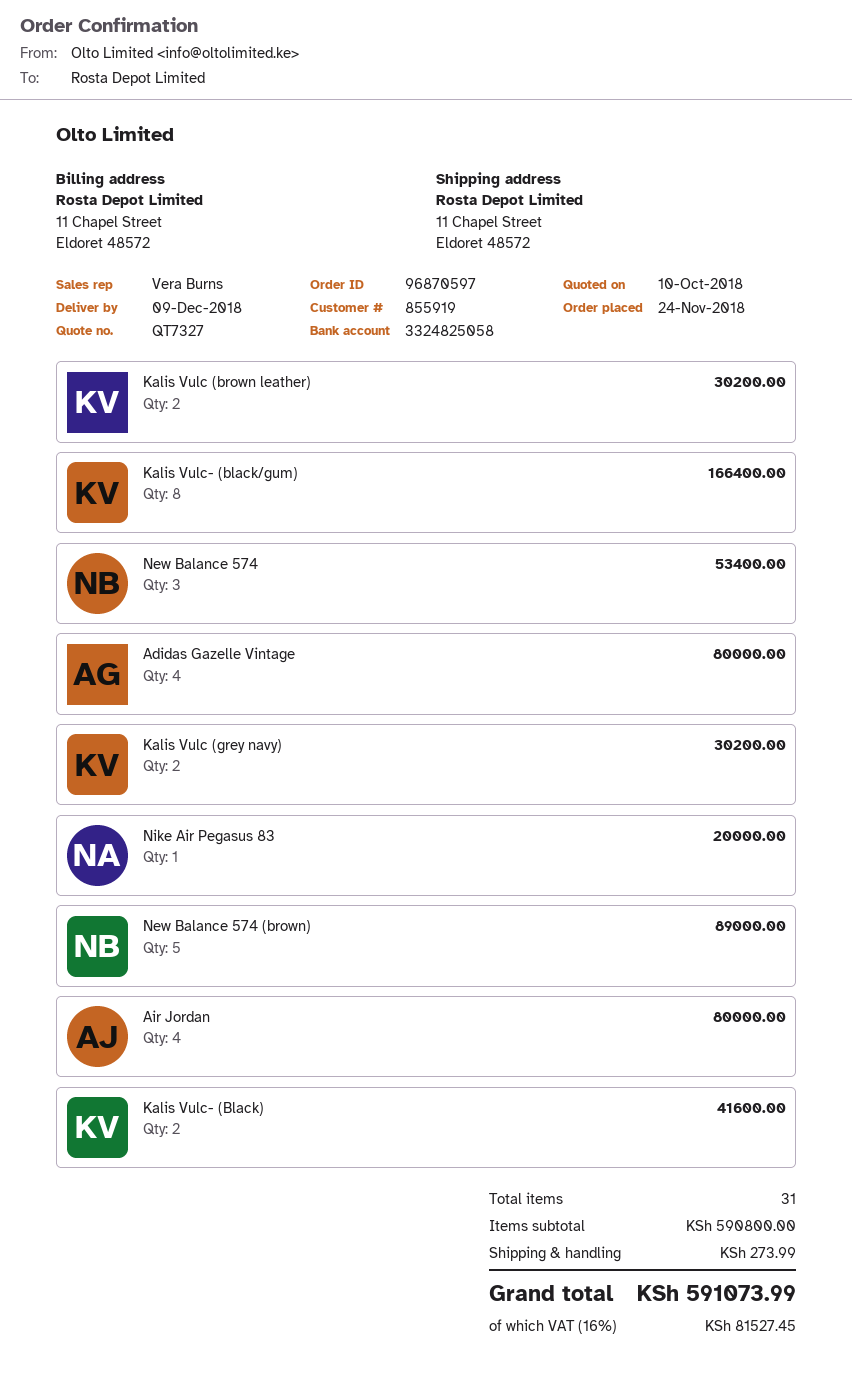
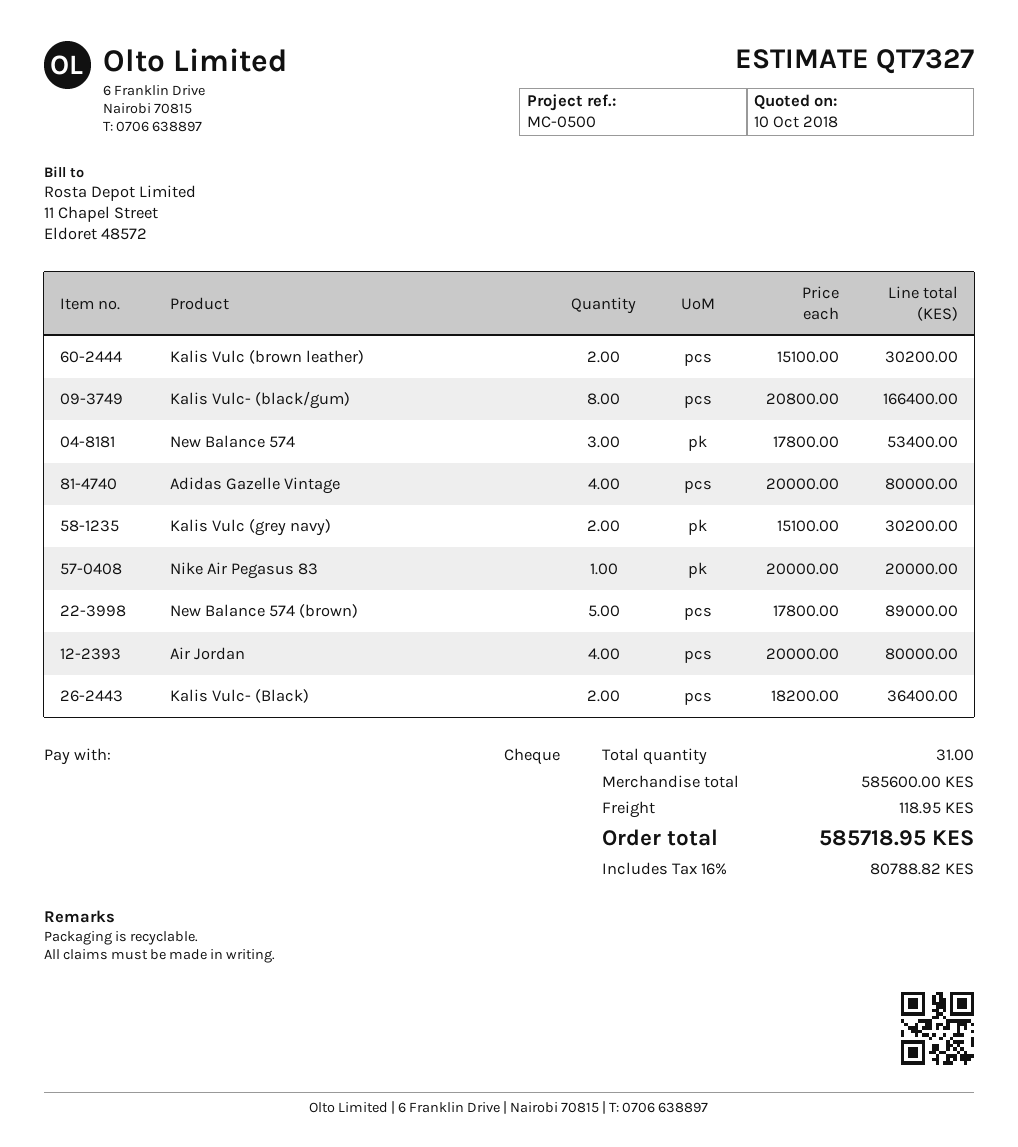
Kalis Vulc- (Black): 2 for 41600.00 -> 2 for 36400.00
subtotal: 590800.00 -> 585600.00
shipping: 273.99 -> 118.95
tax: 16% = 81527.45 -> 16% = 80788.82
total: 591073.99 -> 585718.95

